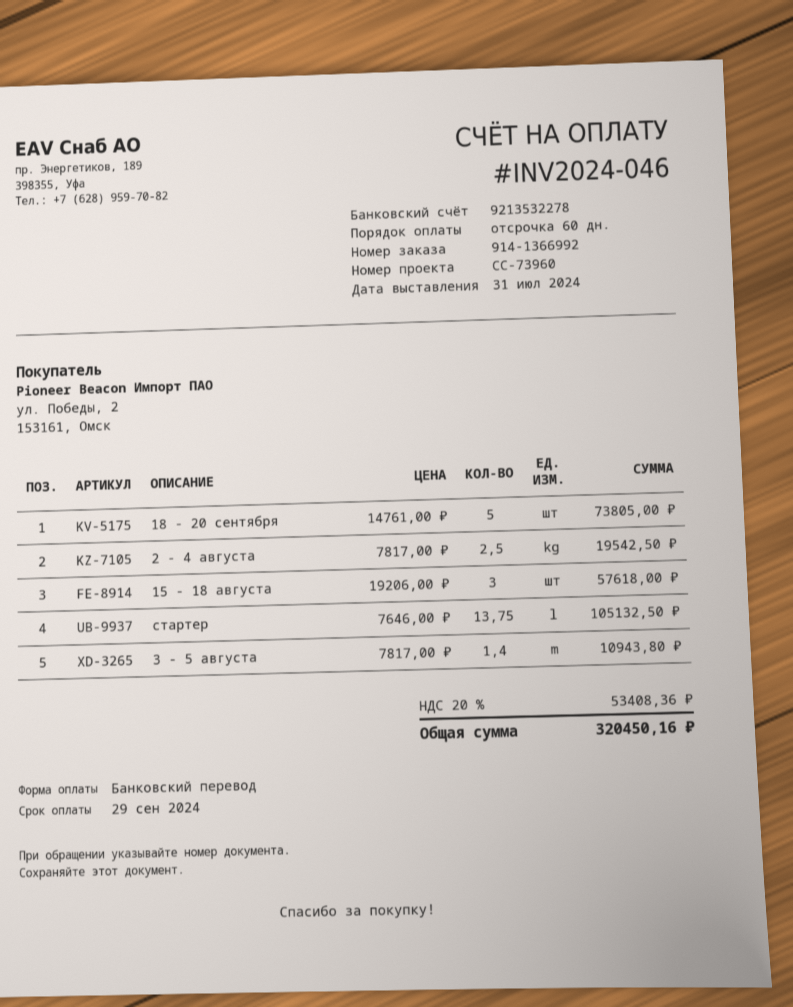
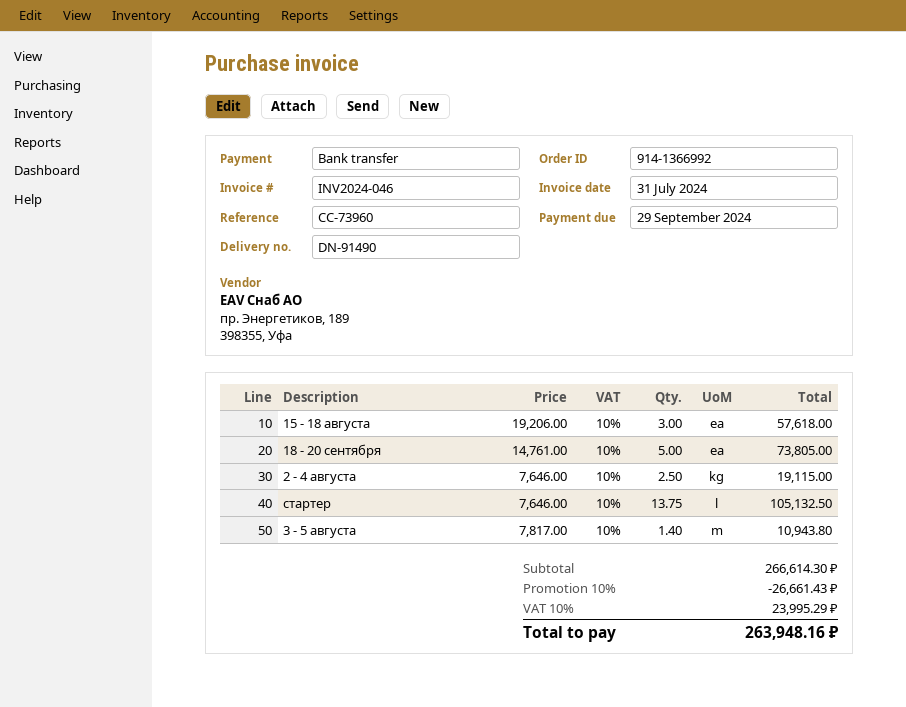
2 - 4 августа: 2.5 x 7817.00 = 19542.50 -> 2.5 x 7646.00 = 19115.00
discount: none -> 10% = 26661.43
tax: 20% = 53408.36 -> 10% = 23995.29
total: 320450.16 -> 263948.16

